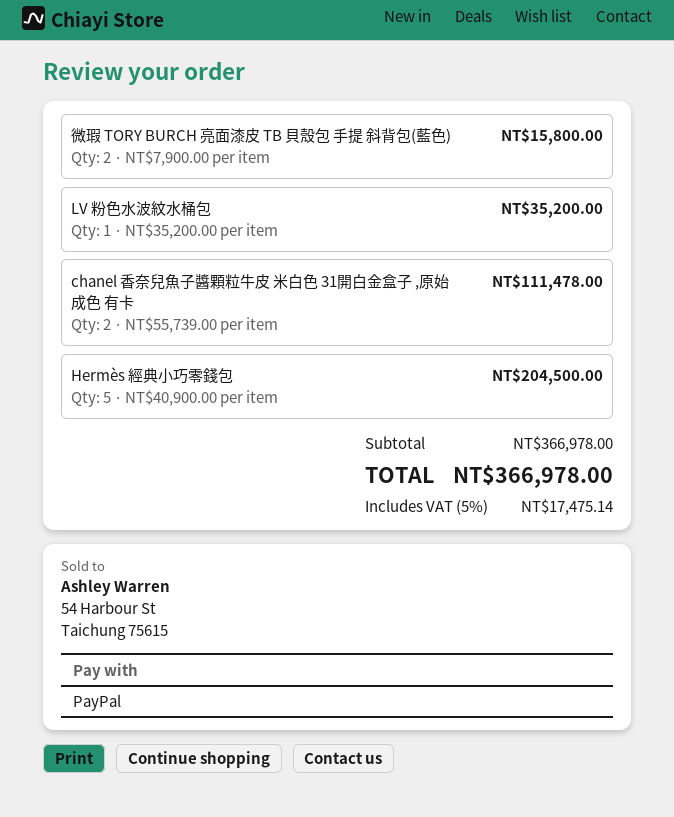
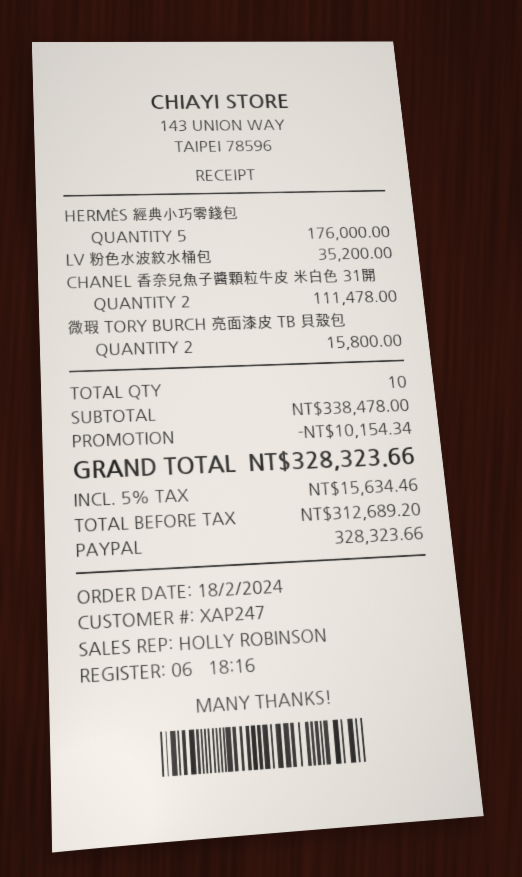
Hermès 經典小巧零錢包: 5 for 204500.00 -> 5 for 176000.00
subtotal: 366978.00 -> 338478.00
discount: none -> 10154.34
tax: 5% = 17475.14 -> 5% = 15634.46
total: 366978.00 -> 328323.66

